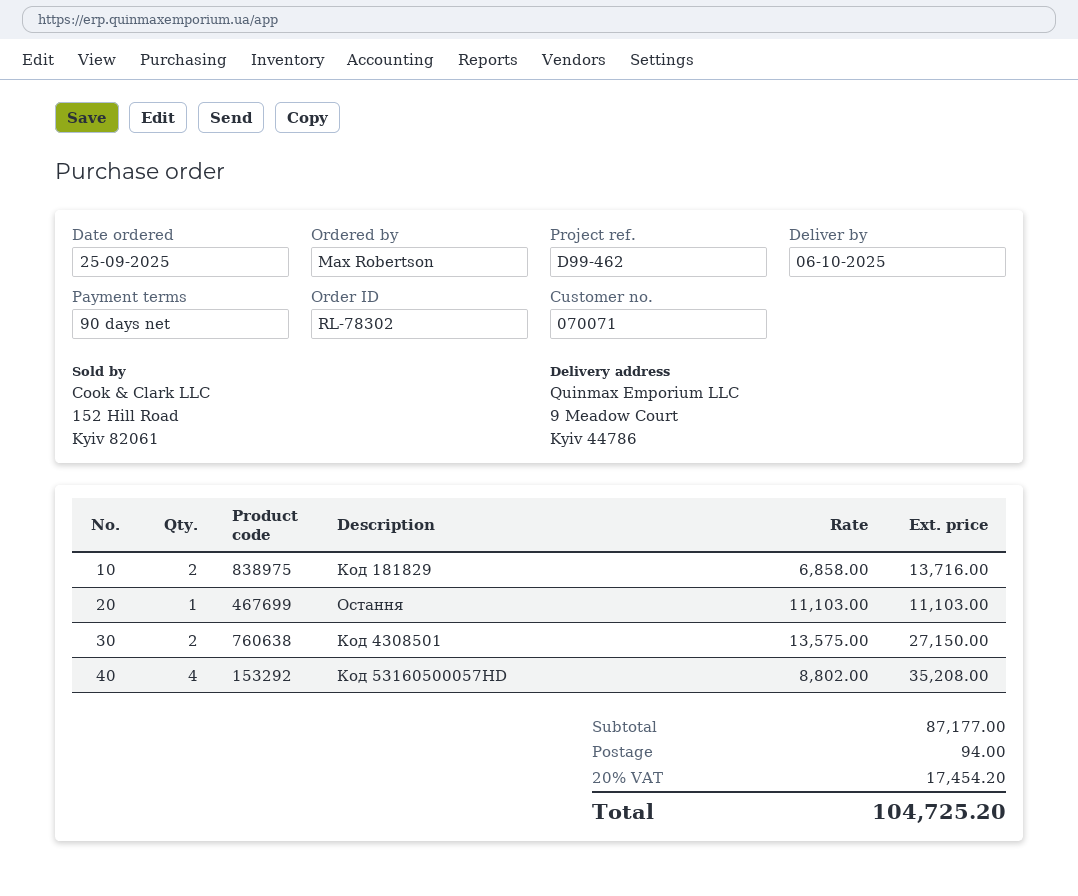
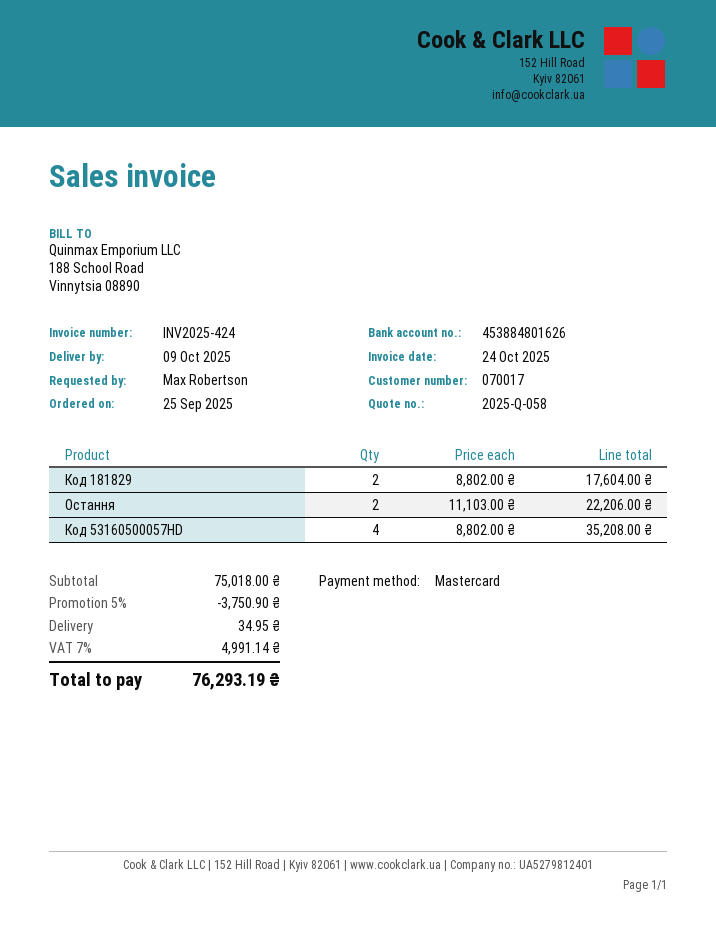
delivery date: 2025-10-06 -> 2025-10-09
customer number: 070071 -> 070017
Код 181829: 2 x 6858.00 = 13716.00 -> 2 x 8802.00 = 17604.00
Остання: 1 x 11103.00 = 11103.00 -> 2 x 11103.00 = 22206.00
Код 4308501: 2 x 13575.00 = 27150.00 -> none
subtotal: 87177.00 -> 75018.00
discount: none -> 5% = 3750.90
shipping: 94.00 -> 34.95
tax: 20% = 17454.20 -> 7% = 4991.14
total: 104725.20 -> 76293.19

